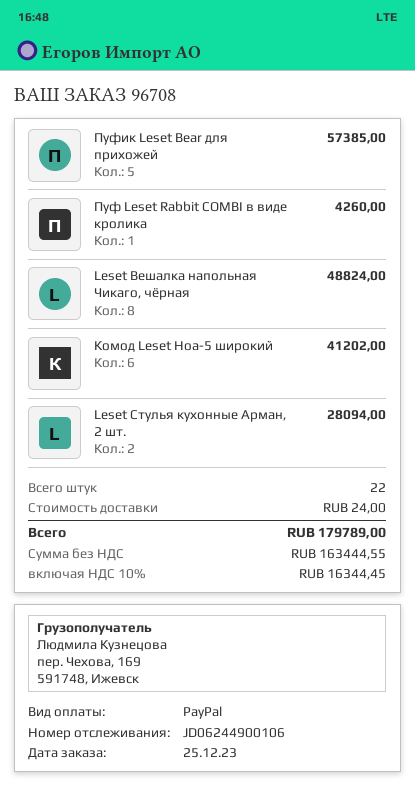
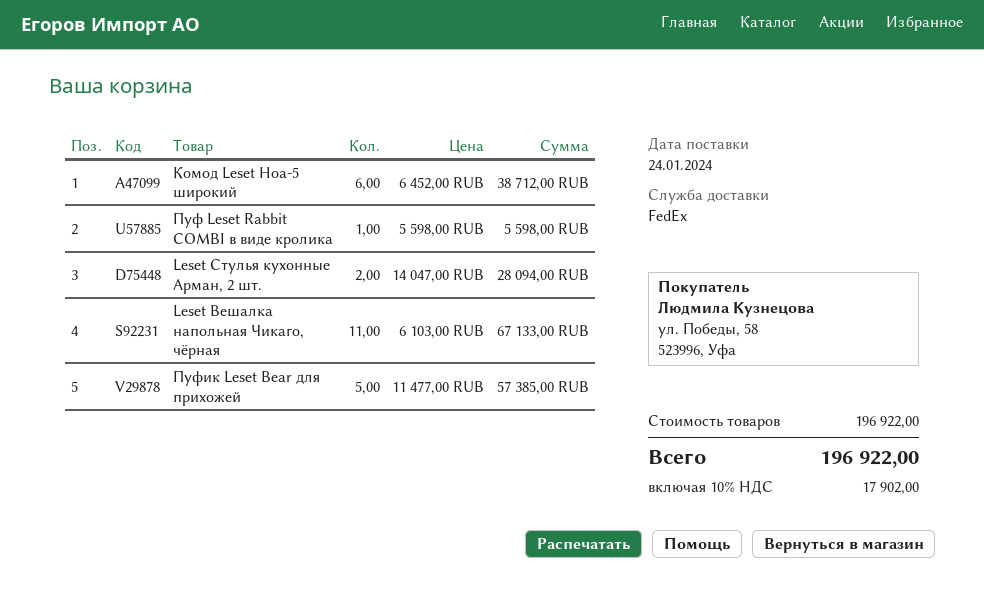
Пуф Leset Rabbit COMBI в виде кролика: 1 for 4260.00 -> 1 for 5598.00
Leset Вешалка напольная Чикаго, чёрная: 8 for 48824.00 -> 11 for 67133.00
Комод Leset Ноа-5 широкий: 6 for 41202.00 -> 6 for 38712.00
shipping: 24.00 -> none
tax: 10% = 16344.45 -> 10% = 17902.00
total: 179789.00 -> 196922.00

